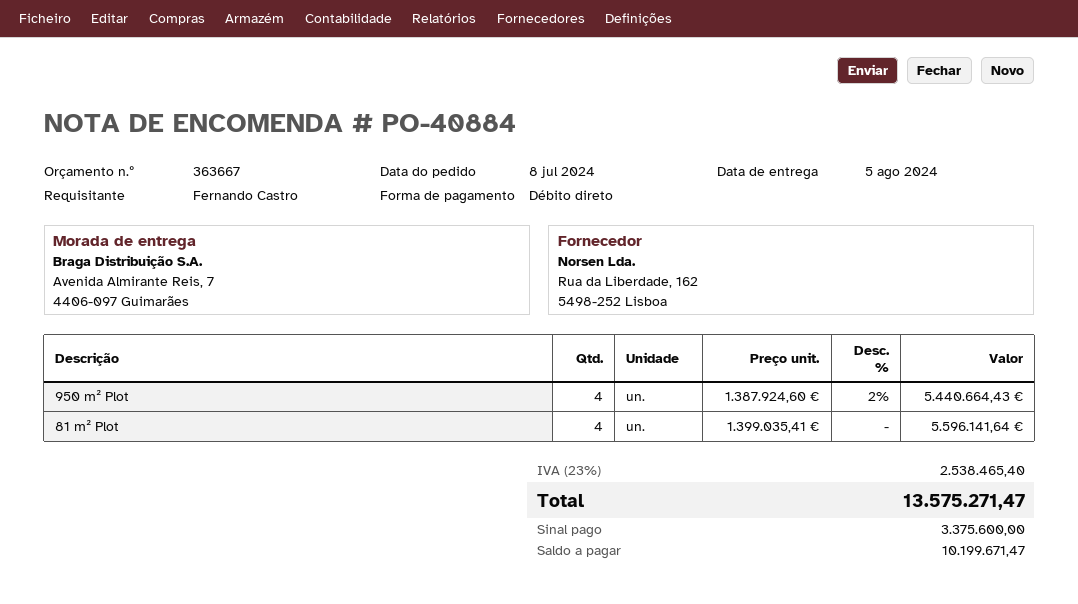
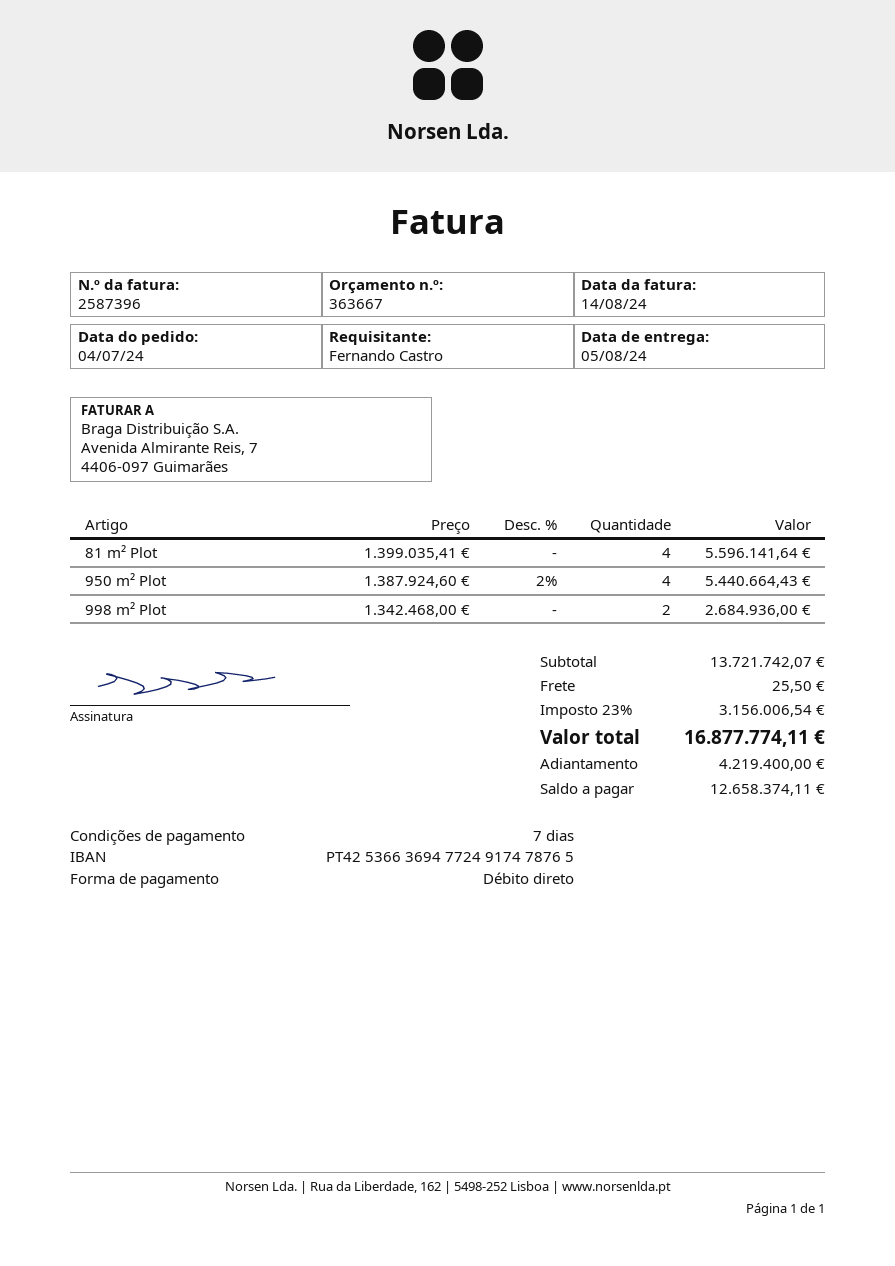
order date: 2024-07-08 -> 2024-07-04
998 m² Plot: none -> 2 x 1342468.00 = 2684936.00
shipping: none -> 25.50
tax: 23% = 2538465.40 -> 23% = 3156006.54
total: 13575271.47 -> 16877774.11
deposit: 3375600.00 -> 4219400.00
balance: 10199671.47 -> 12658374.11

